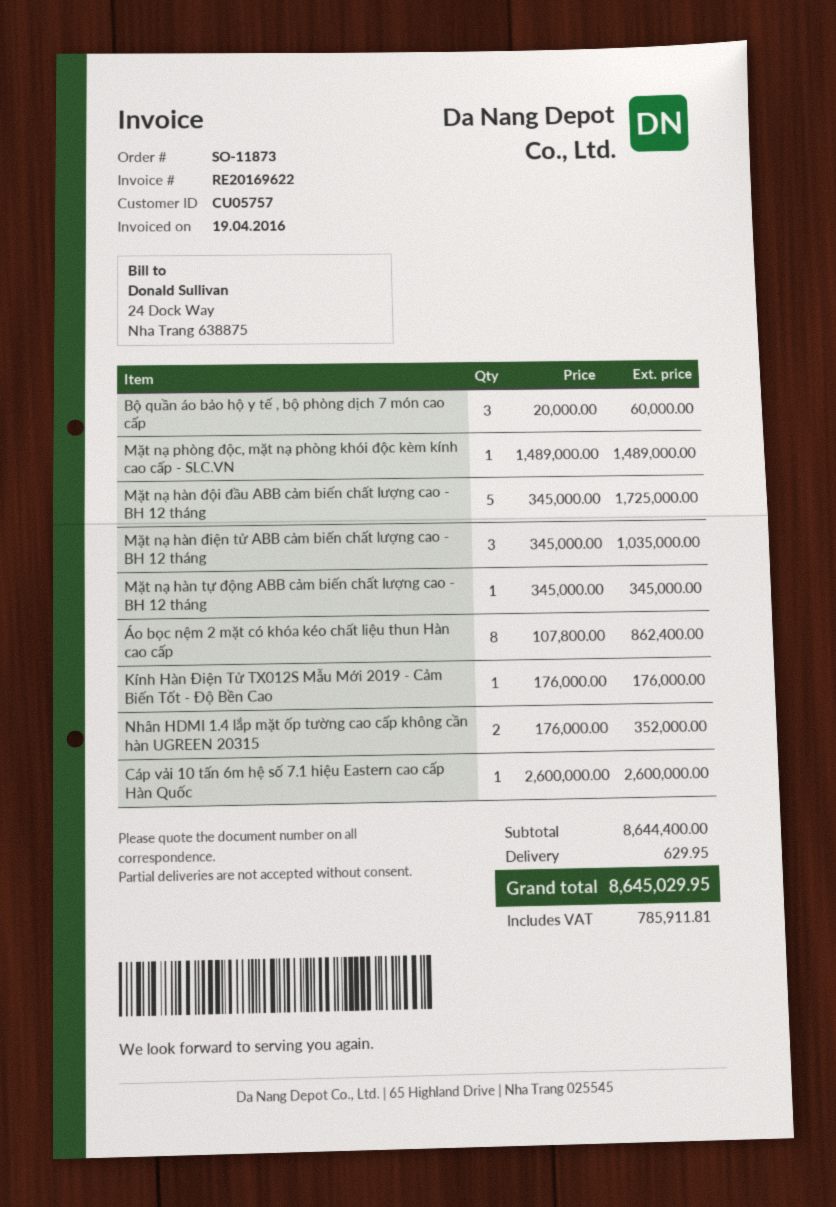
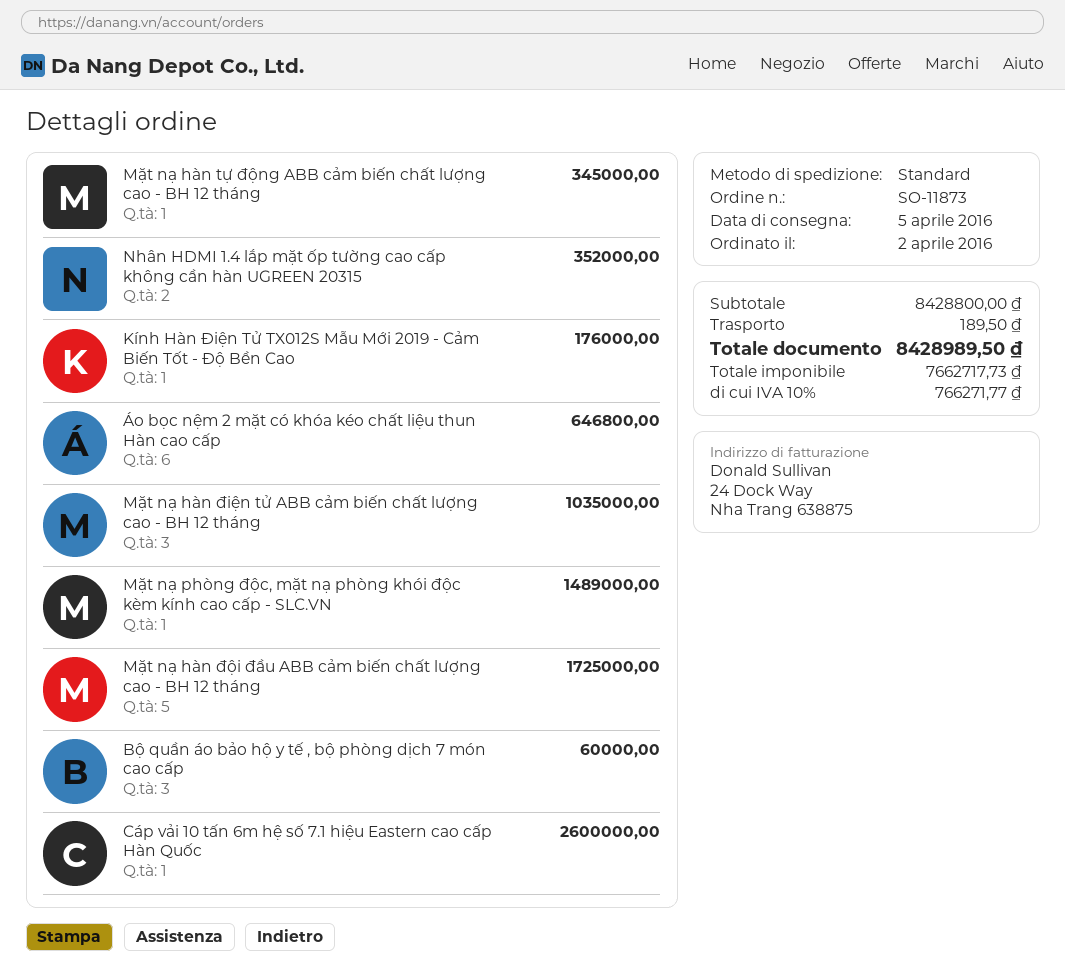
Áo bọc nệm 2 mặt có khóa kéo chất liệu thun Hàn cao cấp: 8 for 862400.00 -> 6 for 646800.00
subtotal: 8644400.00 -> 8428800.00
shipping: 629.95 -> 189.50
tax: 785911.81 -> 766271.77
total: 8645029.95 -> 8428989.50

